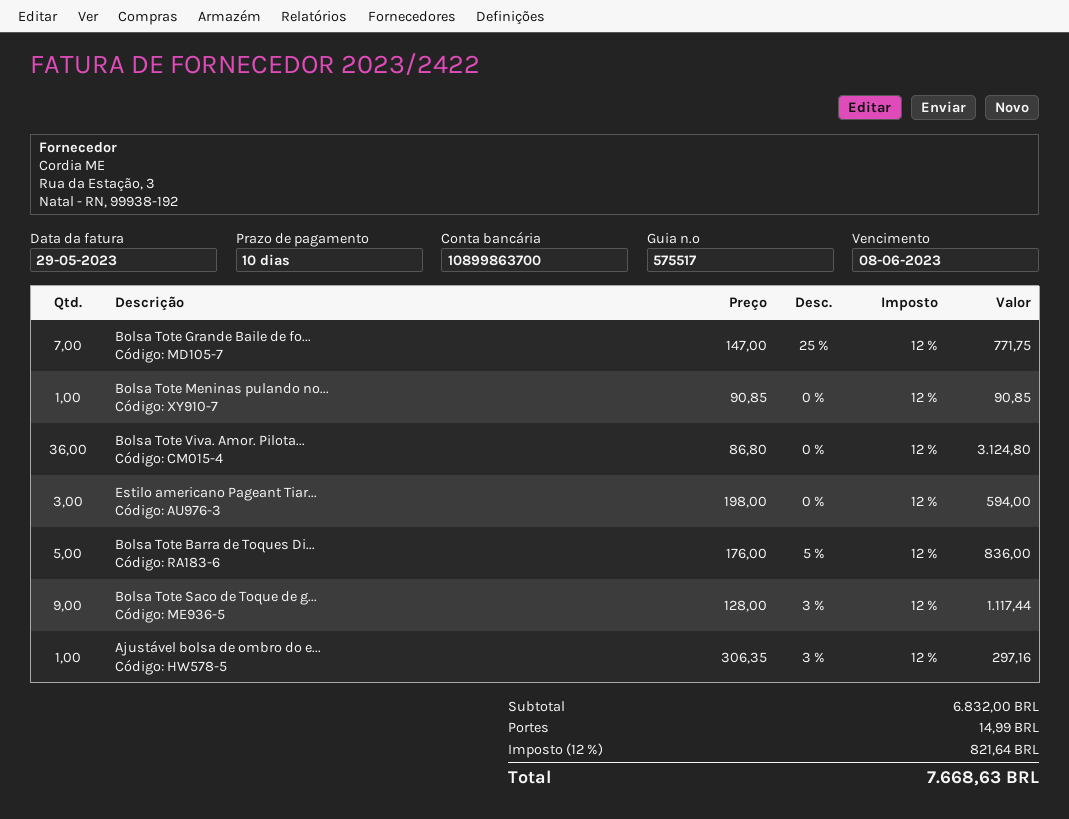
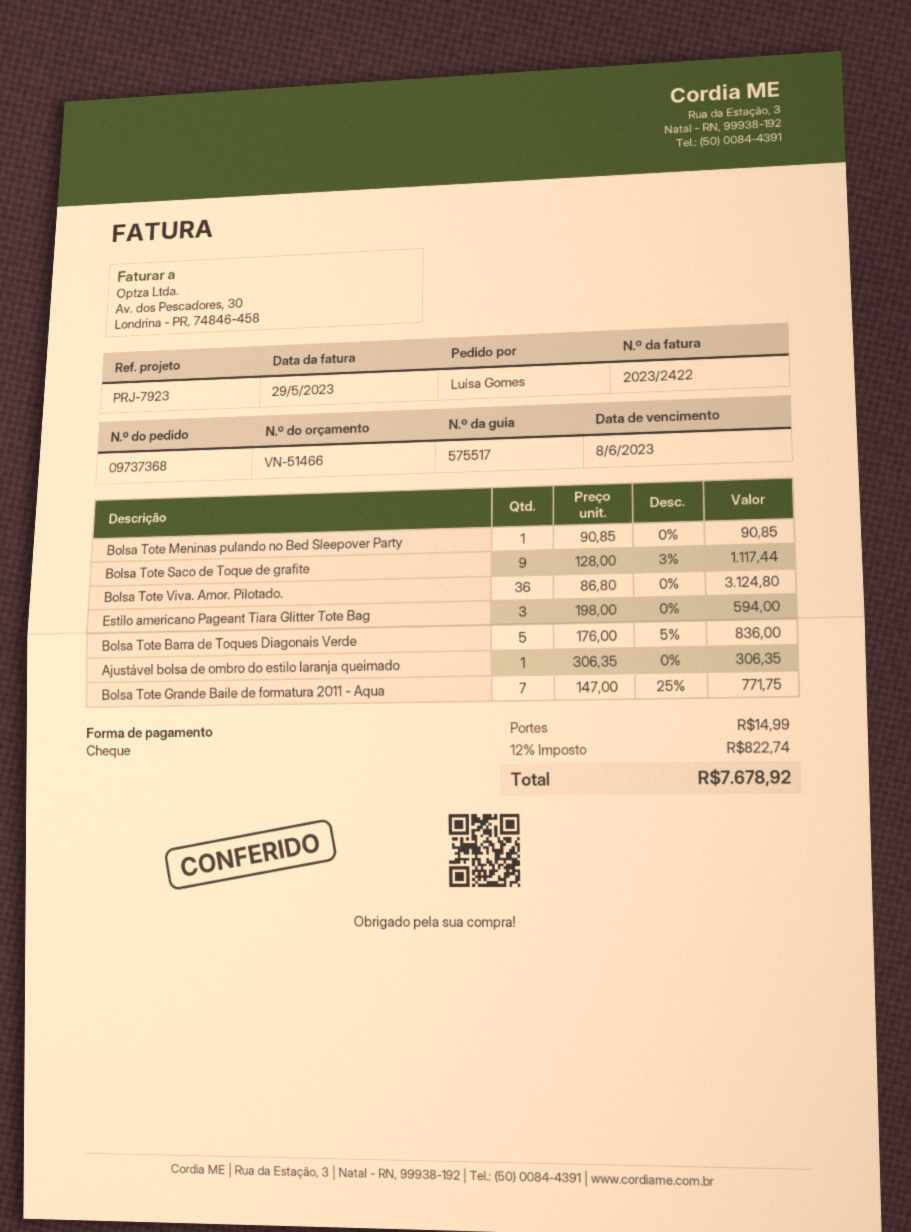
Ajustável bolsa de ombro do e...: 1 x 306.35 - 3% = 297.16 -> 1 x 306.35 = 306.35
tax: 12% = 821.64 -> 12% = 822.74
total: 7668.63 -> 7678.92

